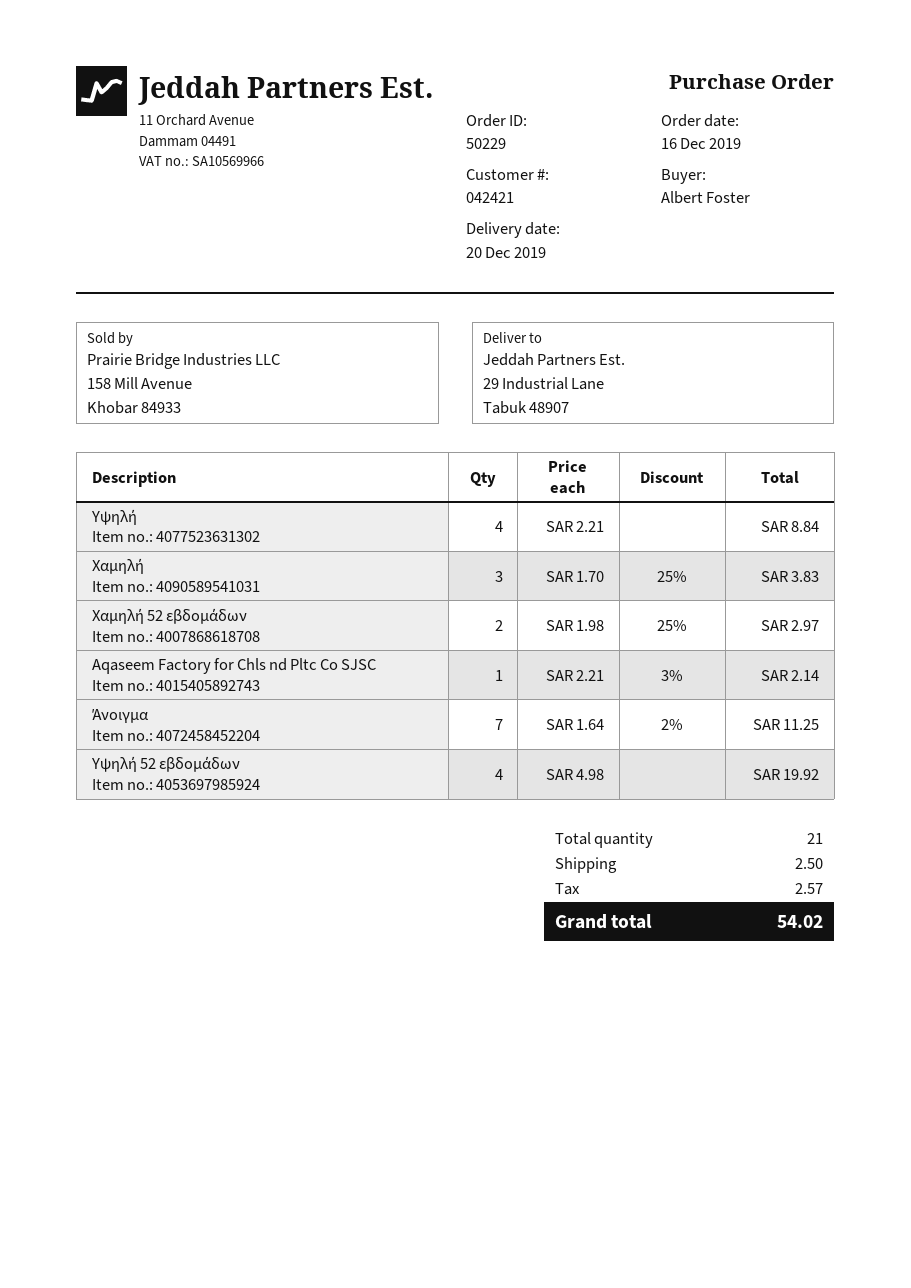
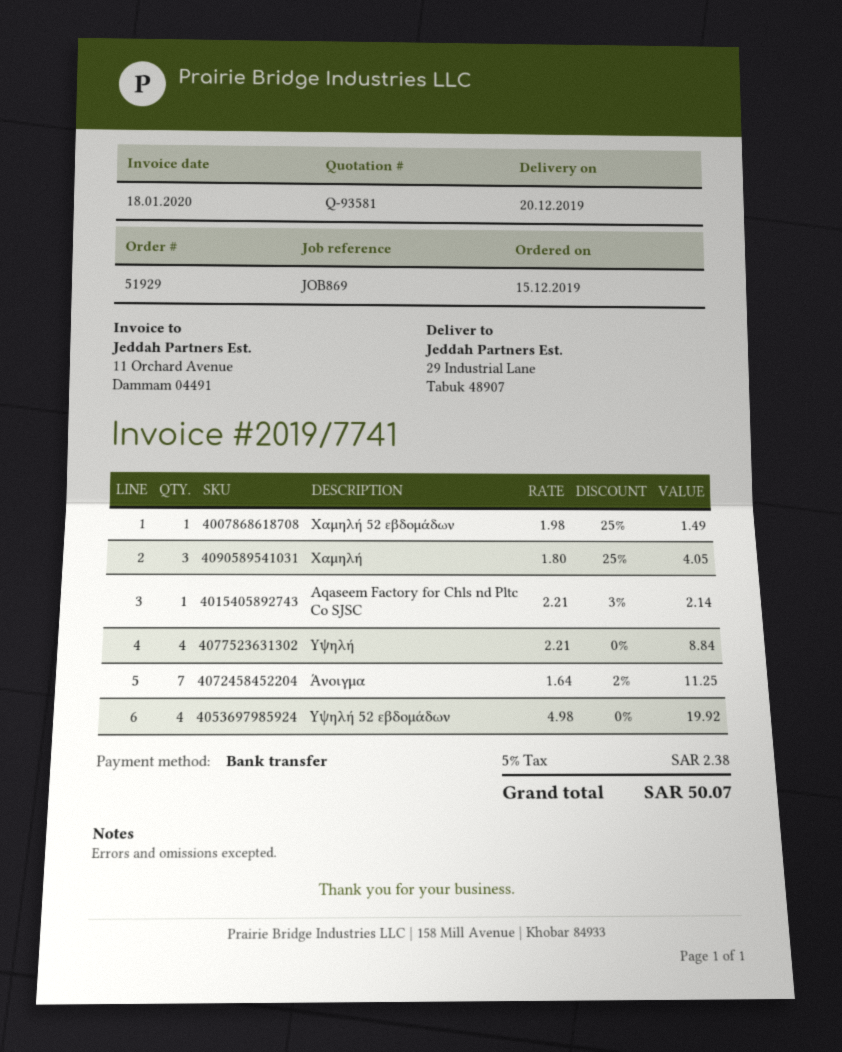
order number: 50229 -> 51929
order date: 2019-12-16 -> 2019-12-15
Χαμηλή: 3 x 1.70 - 25% = 3.83 -> 3 x 1.80 - 25% = 4.05
Χαμηλή 52 εβδομάδων: 2 x 1.98 - 25% = 2.97 -> 1 x 1.98 - 25% = 1.49
shipping: 2.50 -> none
tax: 2.57 -> 2.38
total: 54.02 -> 50.07

